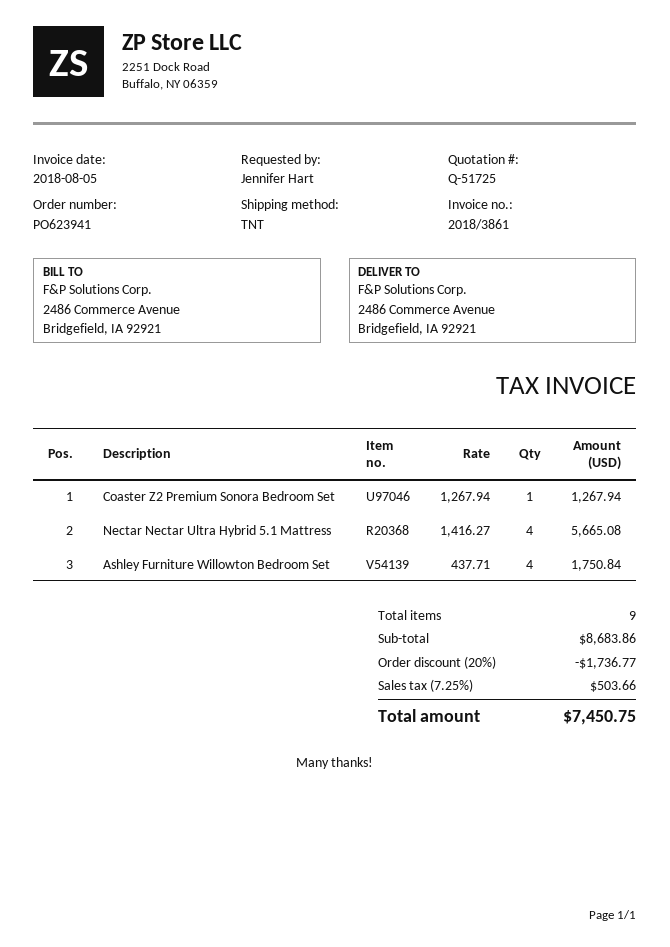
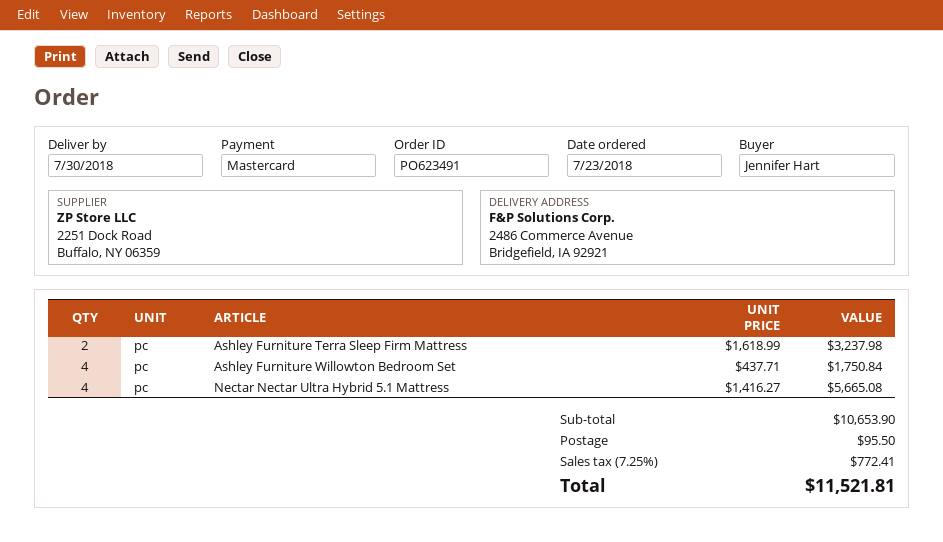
order number: PO623941 -> PO623491
Coaster Z2 Premium Sonora Bedroom Set: 1 x 1267.94 = 1267.94 -> none
Ashley Furniture Terra Sleep Firm Mattress: none -> 2 x 1618.99 = 3237.98
subtotal: 8683.86 -> 10653.90
discount: 20% = 1736.77 -> none
shipping: none -> 95.50
tax: 7.25% = 503.66 -> 7.25% = 772.41
total: 7450.75 -> 11521.81

